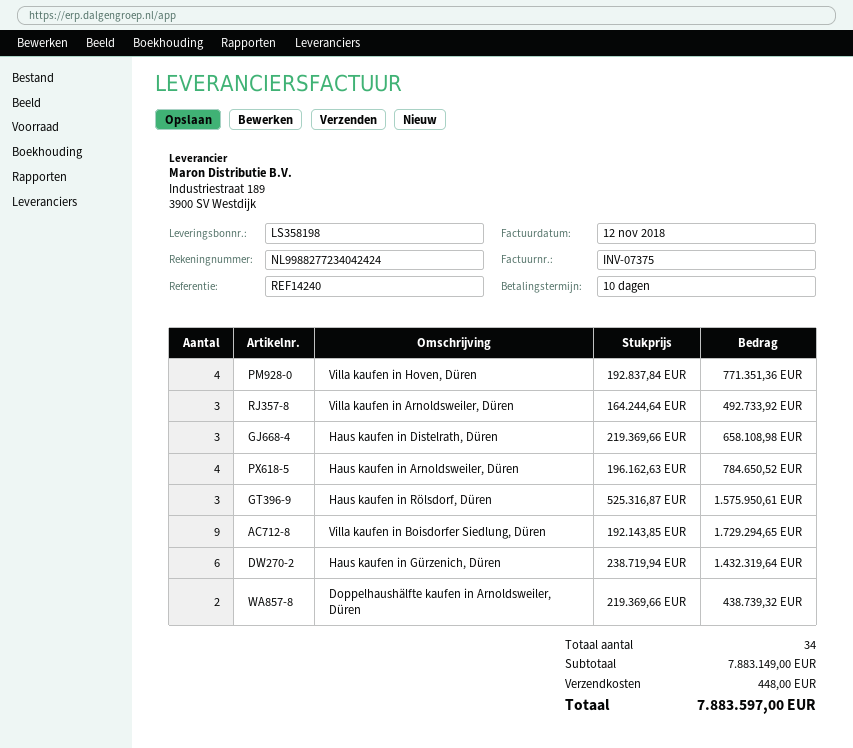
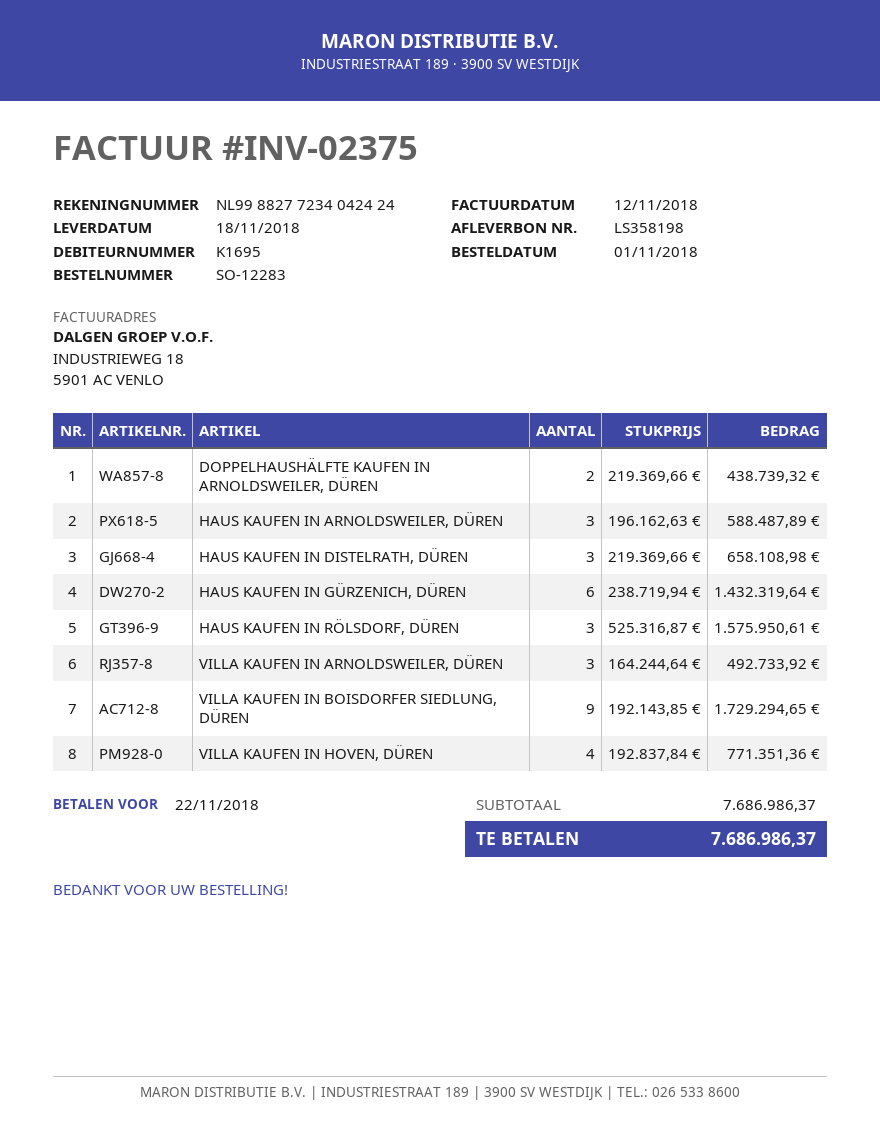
invoice number: INV-07375 -> INV-02375
Haus kaufen in Arnoldsweiler, Düren: 4 x 196162.63 = 784650.52 -> 3 x 196162.63 = 588487.89
subtotal: 7883149.00 -> 7686986.37
shipping: 448.00 -> none
total: 7883597.00 -> 7686986.37

